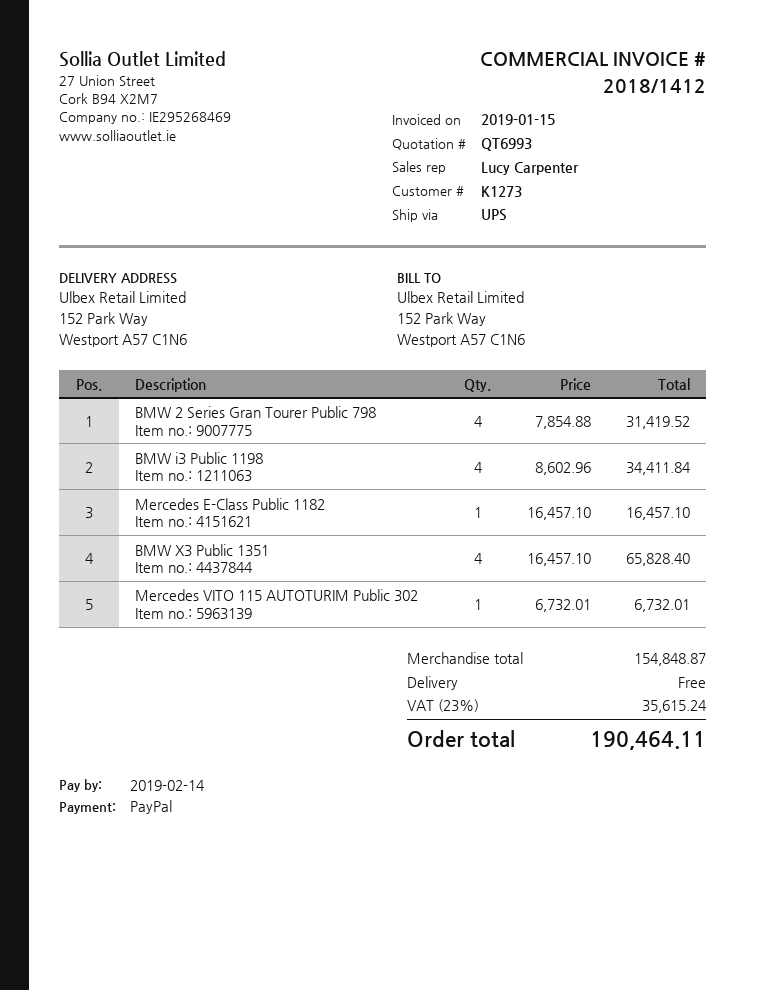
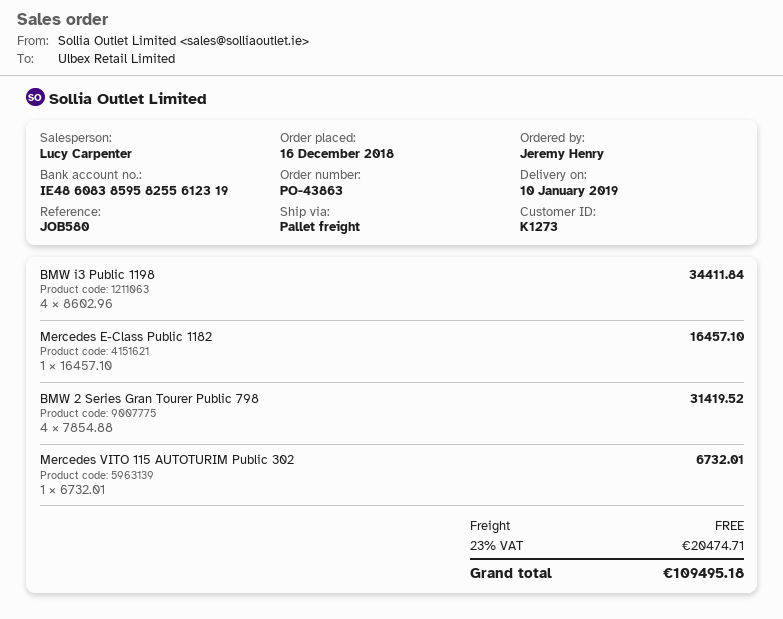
shipping method: UPS -> pallet freight
BMW X3 Public 1351: 4 x 16457.10 = 65828.40 -> none
tax: 23% = 35615.24 -> 23% = 20474.71
total: 190464.11 -> 109495.18

